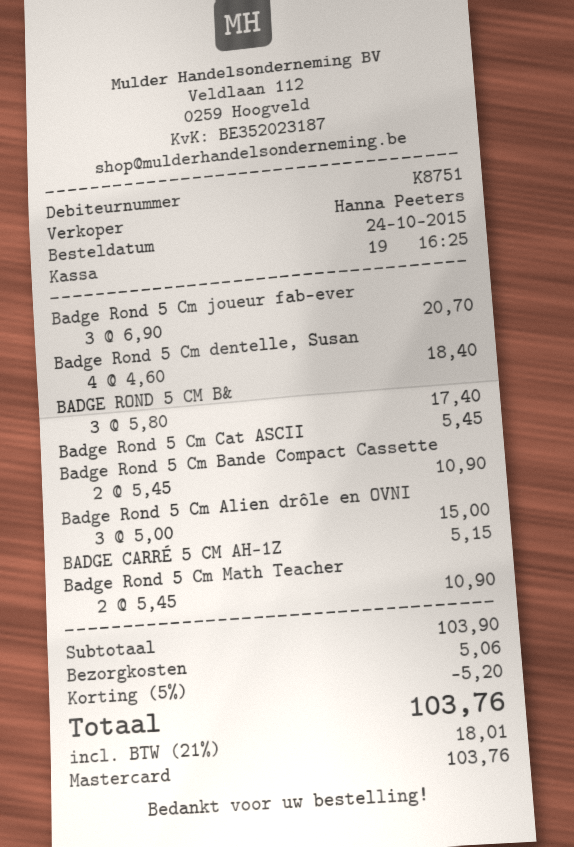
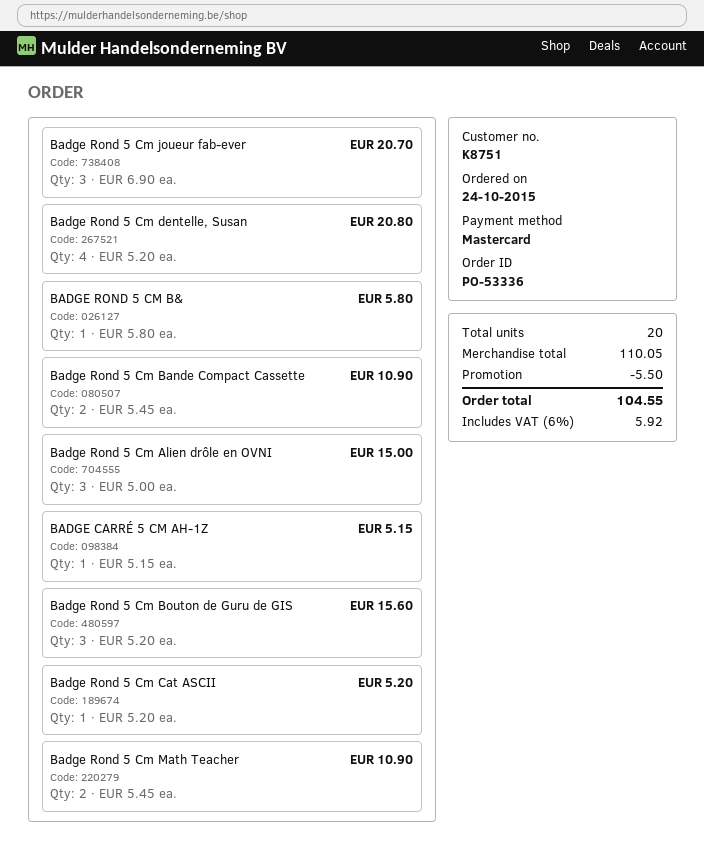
Badge Rond 5 Cm dentelle, Susan: 4 x 4.60 = 18.40 -> 4 x 5.20 = 20.80
BADGE ROND 5 CM B&: 3 x 5.80 = 17.40 -> 1 x 5.80 = 5.80
Badge Rond 5 Cm Cat ASCII: 1 x 5.45 = 5.45 -> 1 x 5.20 = 5.20
Badge Rond 5 Cm Bouton de Guru de GIS: none -> 3 x 5.20 = 15.60
subtotal: 103.90 -> 110.05
discount: 5.20 -> 5.50
shipping: 5.06 -> none
tax: 21% = 18.01 -> 6% = 5.92
total: 103.76 -> 104.55

